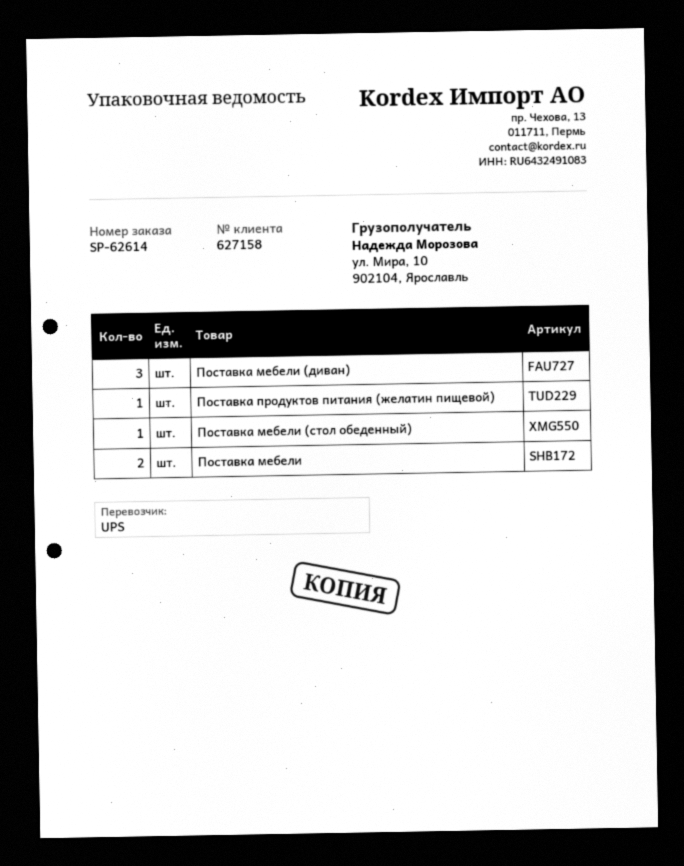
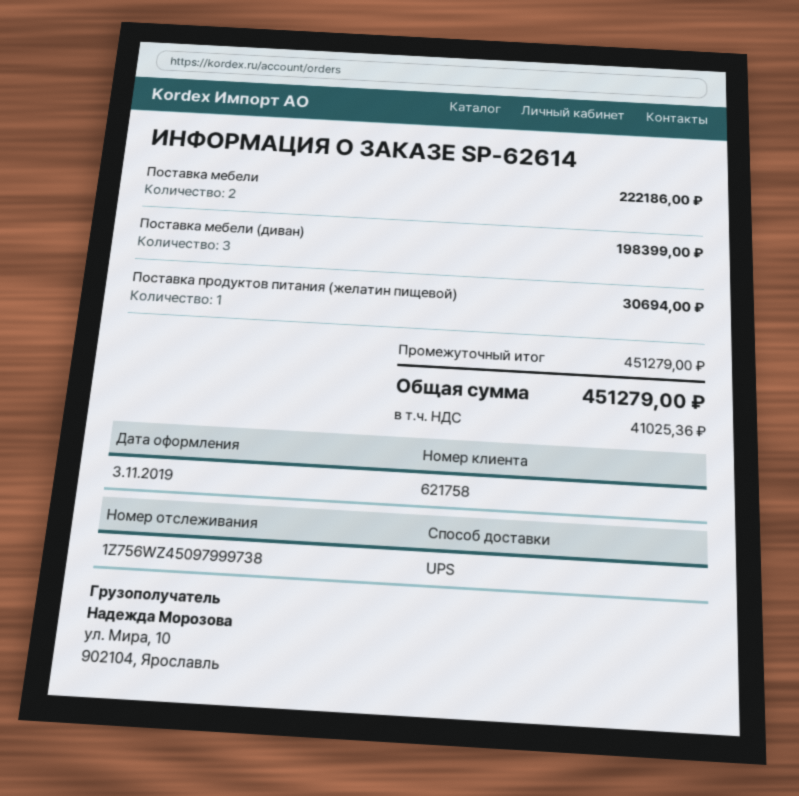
customer number: 627158 -> 621758
Поставка мебели (стол обеденный): 1 -> none

